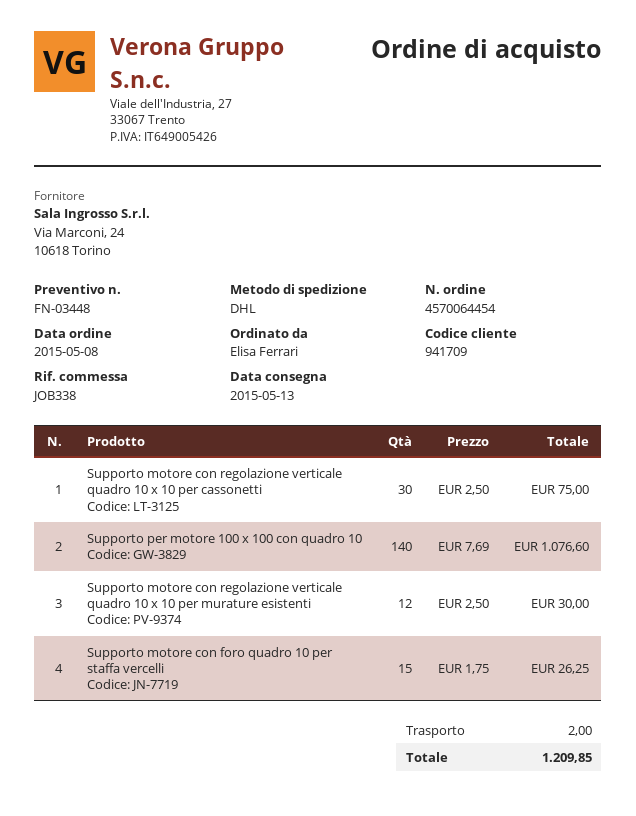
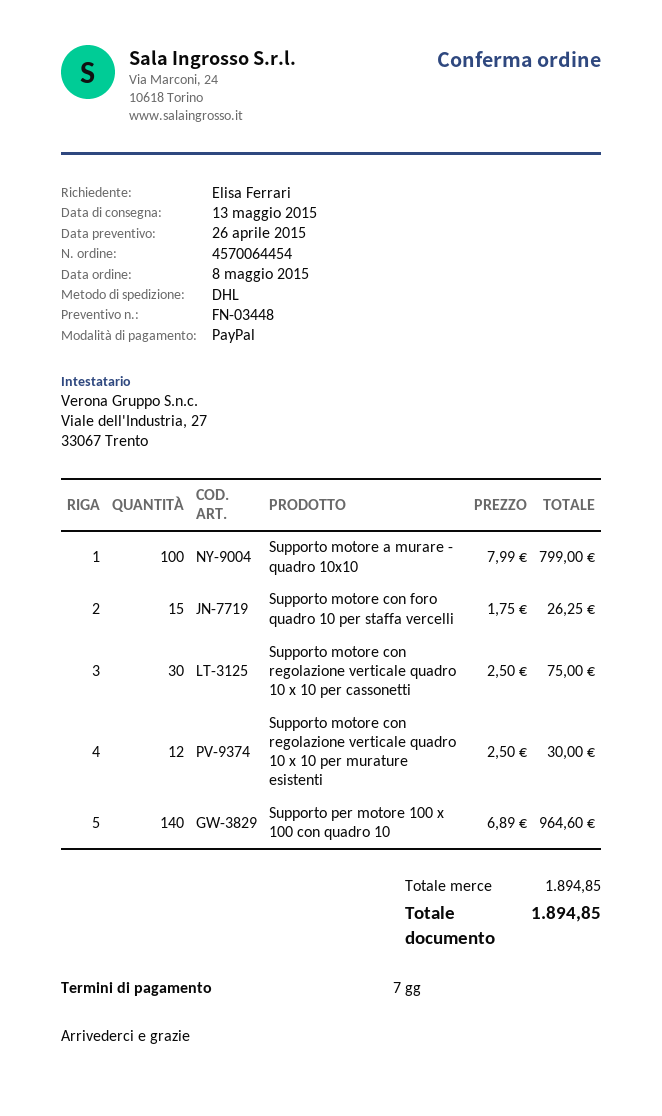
Supporto per motore 100 x 100 con quadro 10: 140 x 7.69 = 1076.60 -> 140 x 6.89 = 964.60
Supporto motore a murare - quadro 10x10: none -> 100 x 7.99 = 799.00
shipping: 2.00 -> none
total: 1209.85 -> 1894.85

